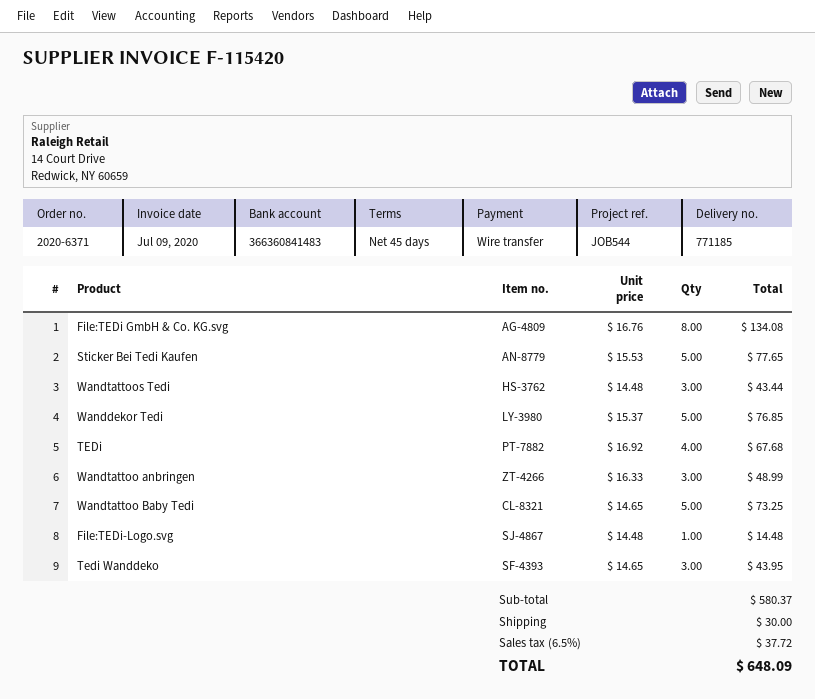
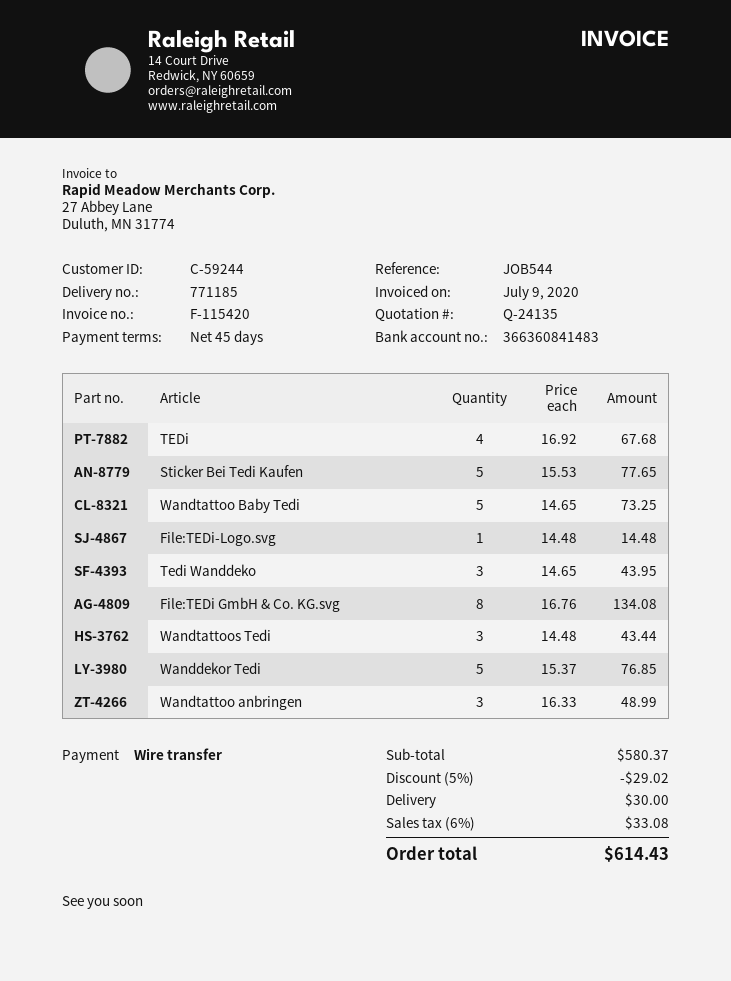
discount: none -> 5% = 29.02
tax: 6.5% = 37.72 -> 6% = 33.08
total: 648.09 -> 614.43

